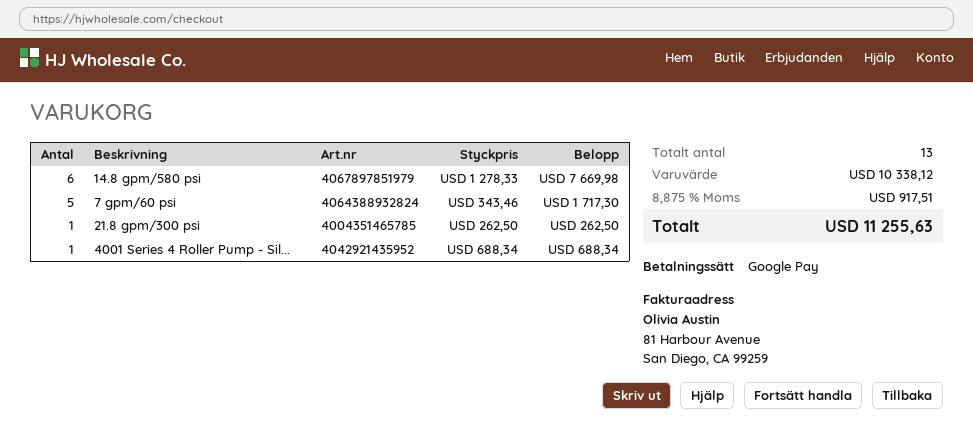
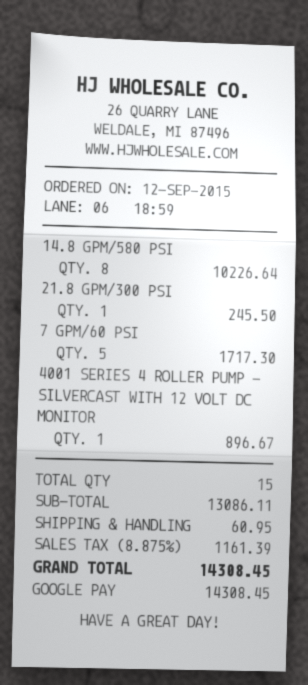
14.8 gpm/580 psi: 6 for 7669.98 -> 8 for 10226.64
21.8 gpm/300 psi: 1 for 262.50 -> 1 for 245.50
4001 Series 4 Roller Pump - Sil...: 1 for 688.34 -> 1 for 896.67
total quantity: 13 -> 15
subtotal: 10338.12 -> 13086.11
shipping: none -> 60.95
tax: 8.875% = 917.51 -> 8.875% = 1161.39
total: 11255.63 -> 14308.45

